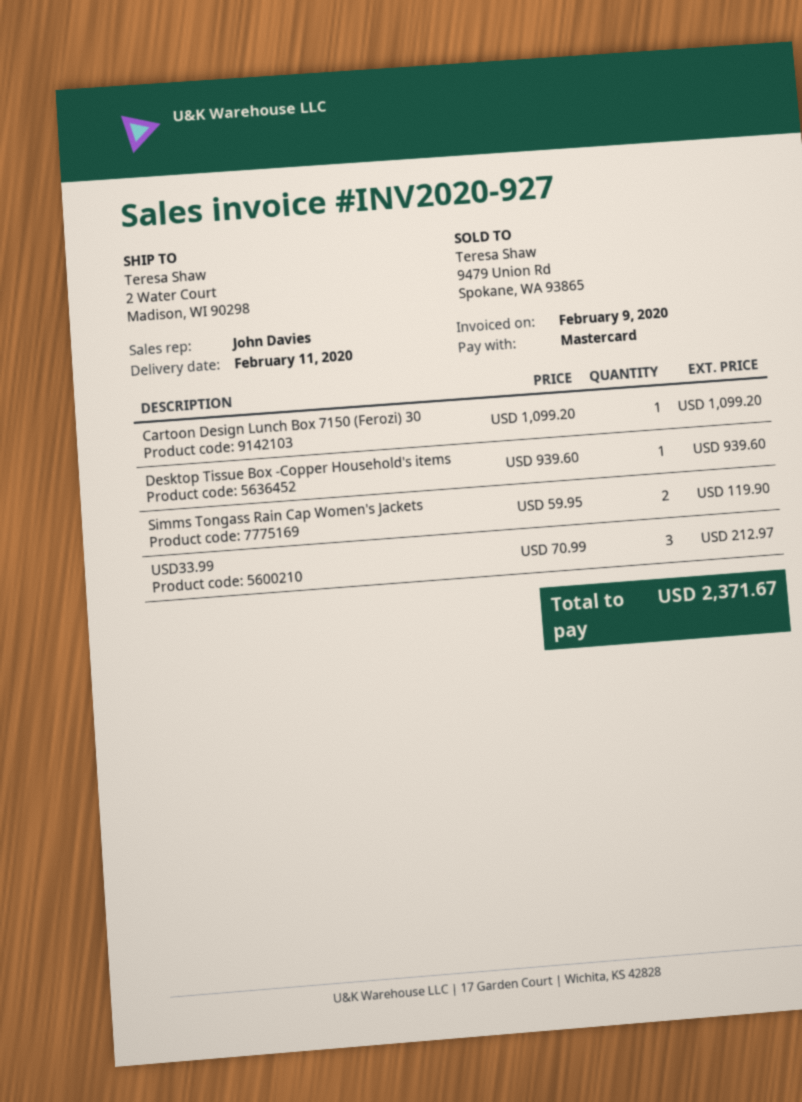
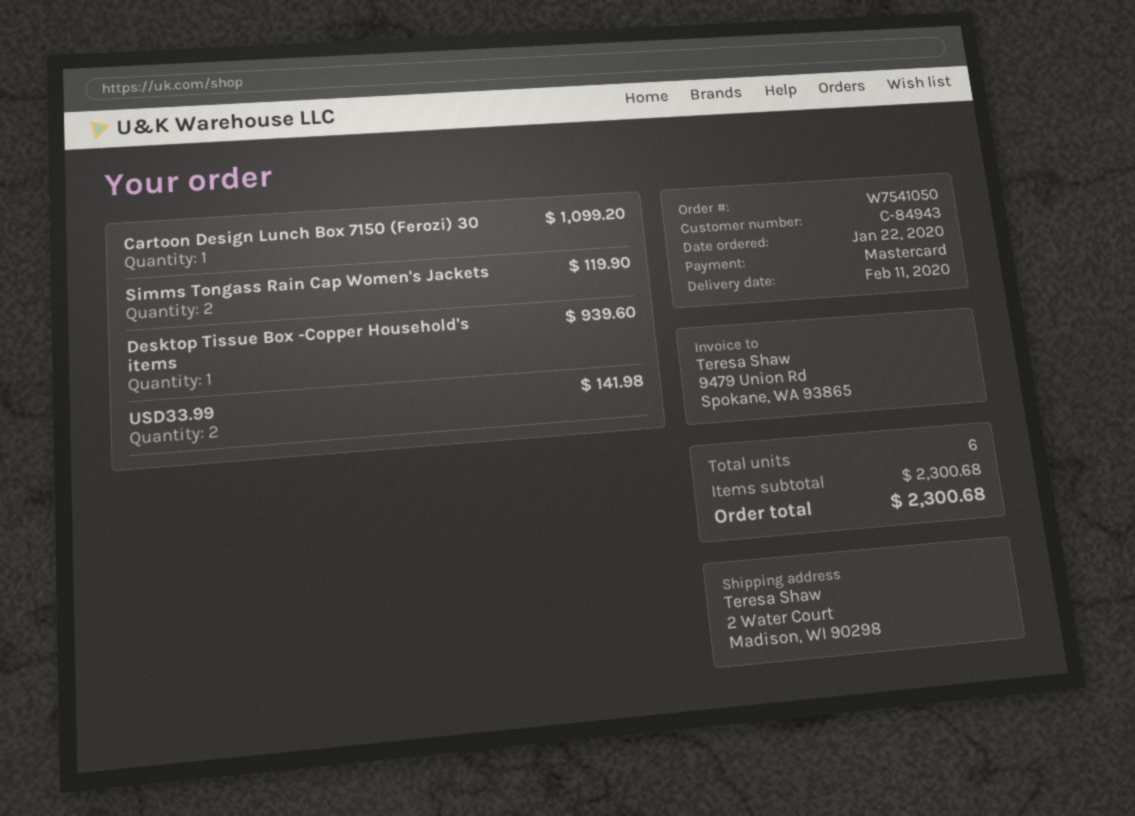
USD33.99: 3 for 212.97 -> 2 for 141.98
total: 2371.67 -> 2300.68

